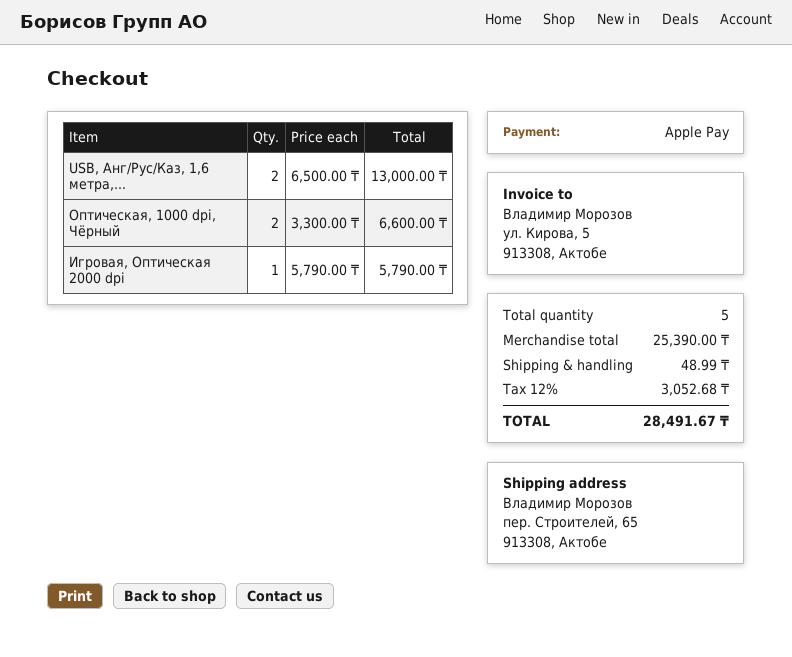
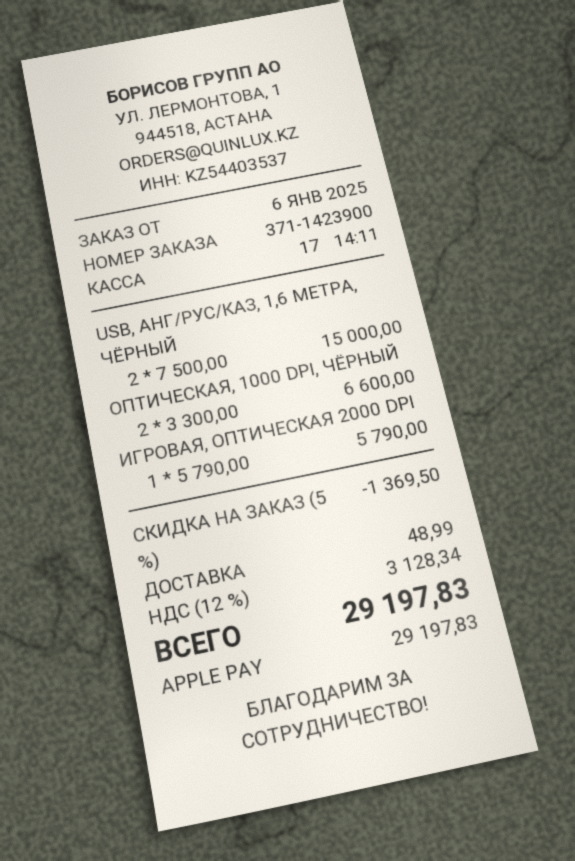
USB, Анг/Рус/Каз, 1,6 метра,...: 2 x 6500.00 = 13000.00 -> 2 x 7500.00 = 15000.00
discount: none -> 5% = 1369.50
tax: 12% = 3052.68 -> 12% = 3128.34
total: 28491.67 -> 29197.83

